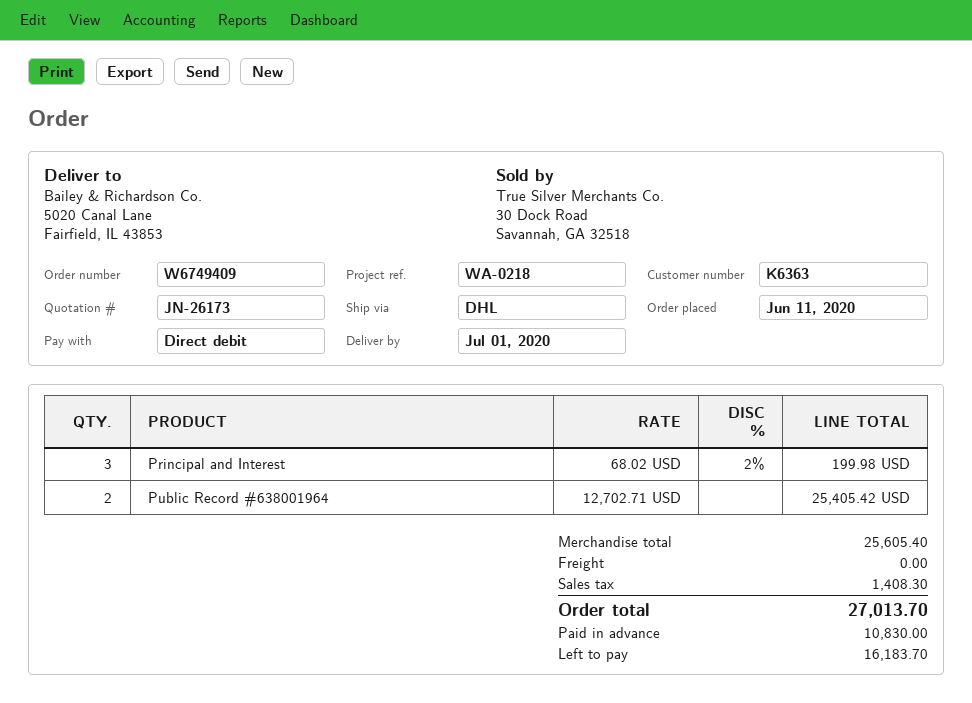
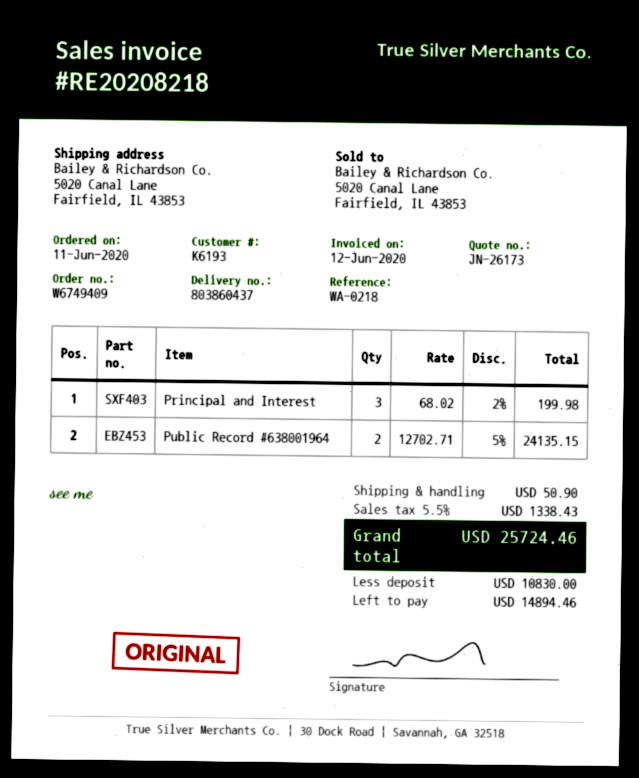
customer number: K6363 -> K6193
Public Record #638001964: 2 x 12702.71 = 25405.42 -> 2 x 12702.71 - 5% = 24135.15
shipping: 0.00 -> 50.90
tax: 1408.30 -> 1338.43
total: 27013.70 -> 25724.46
balance: 16183.70 -> 14894.46

